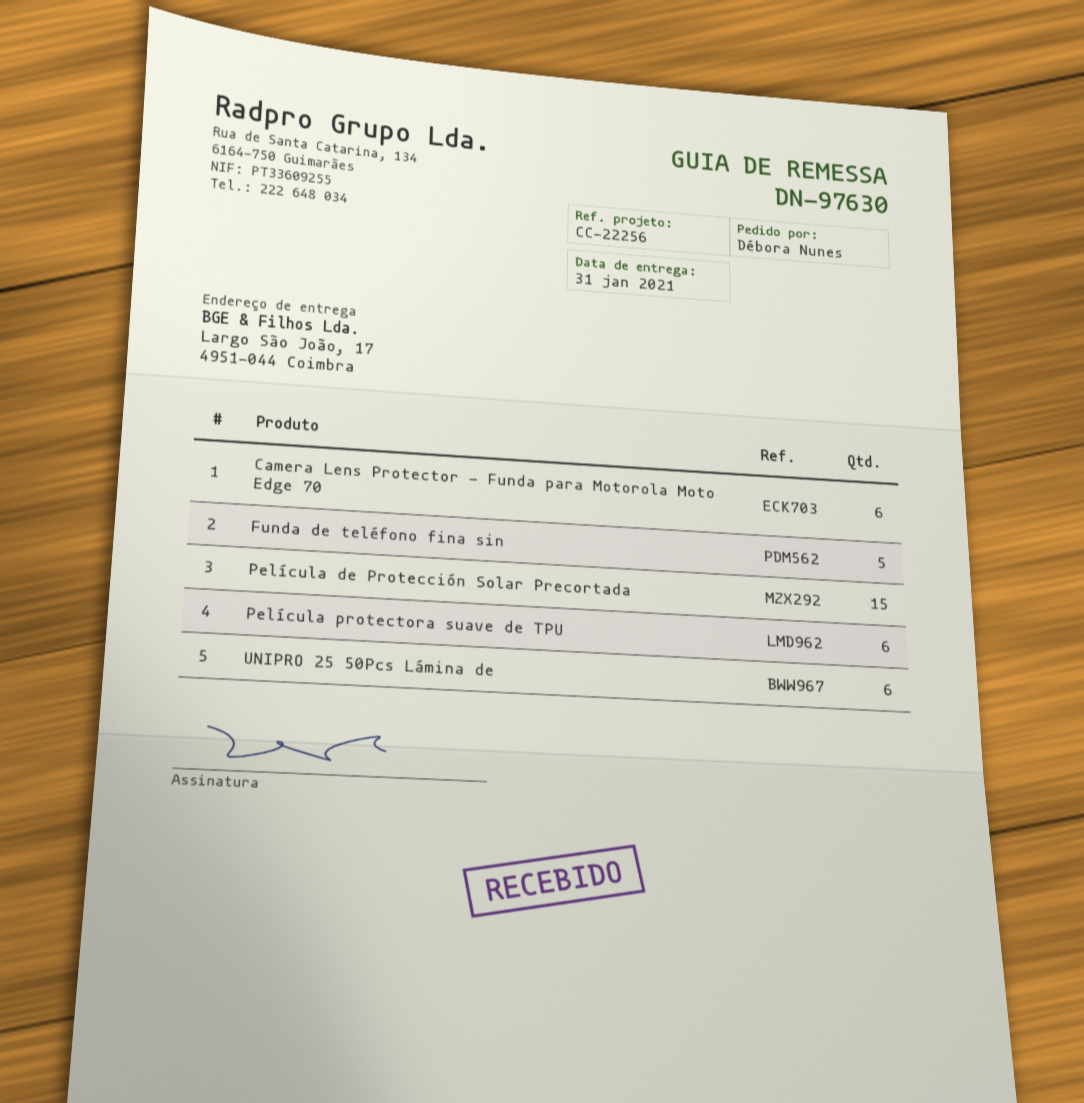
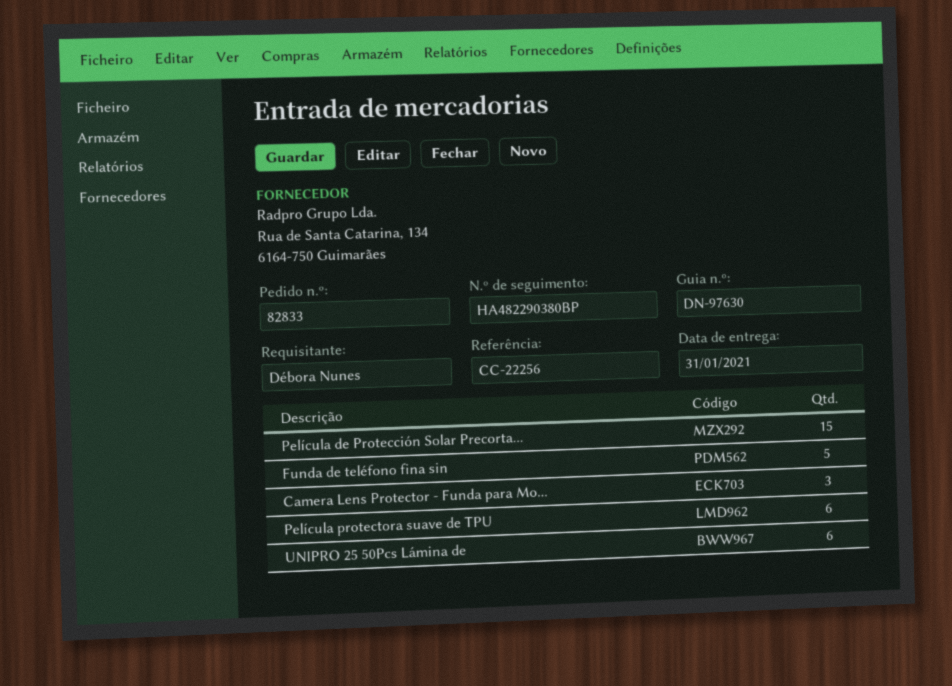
Camera Lens Protector - Funda para Motorola Moto Edge 70: 6 -> 3

